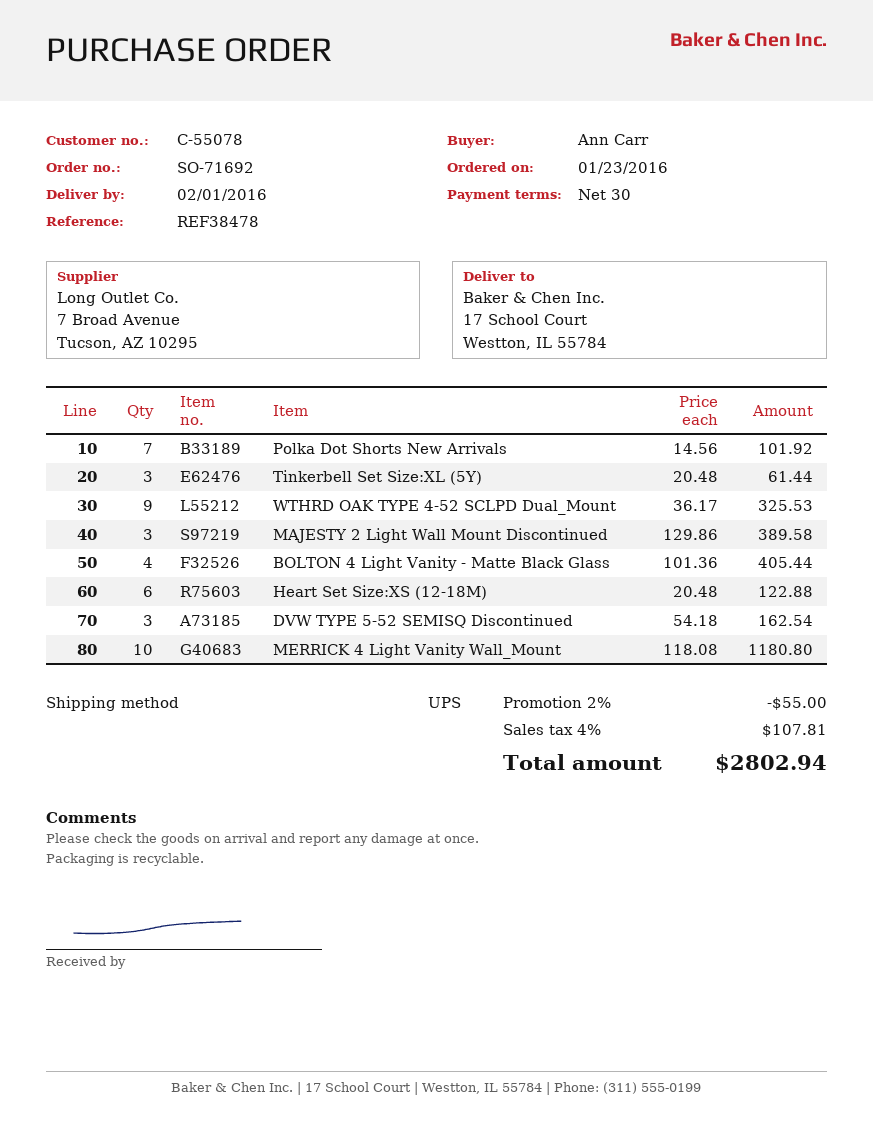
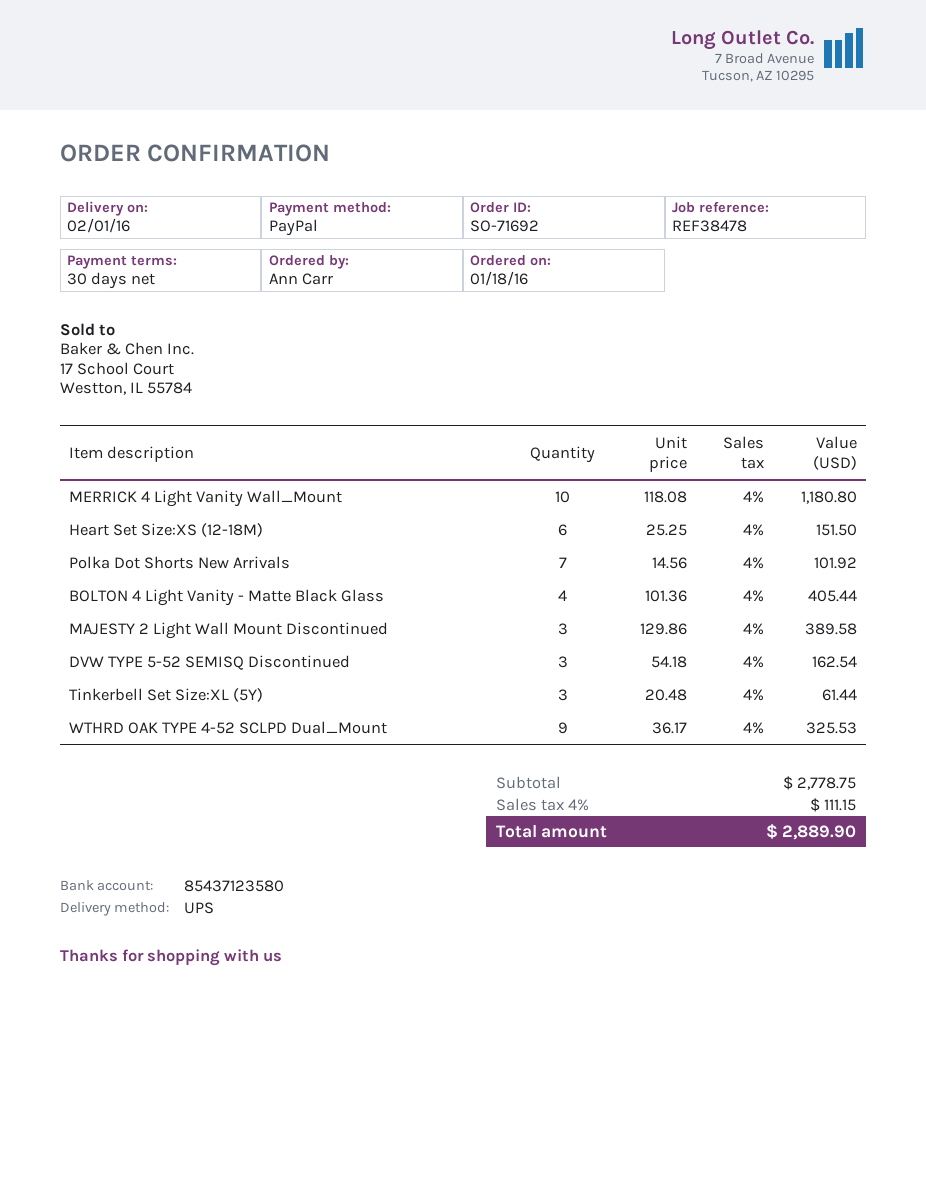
order date: 2016-01-23 -> 2016-01-18
Heart Set Size:XS (12-18M): 6 x 20.48 = 122.88 -> 6 x 25.25 = 151.50
discount: 2% = 55.00 -> none
tax: 4% = 107.81 -> 4% = 111.15
total: 2802.94 -> 2889.90

